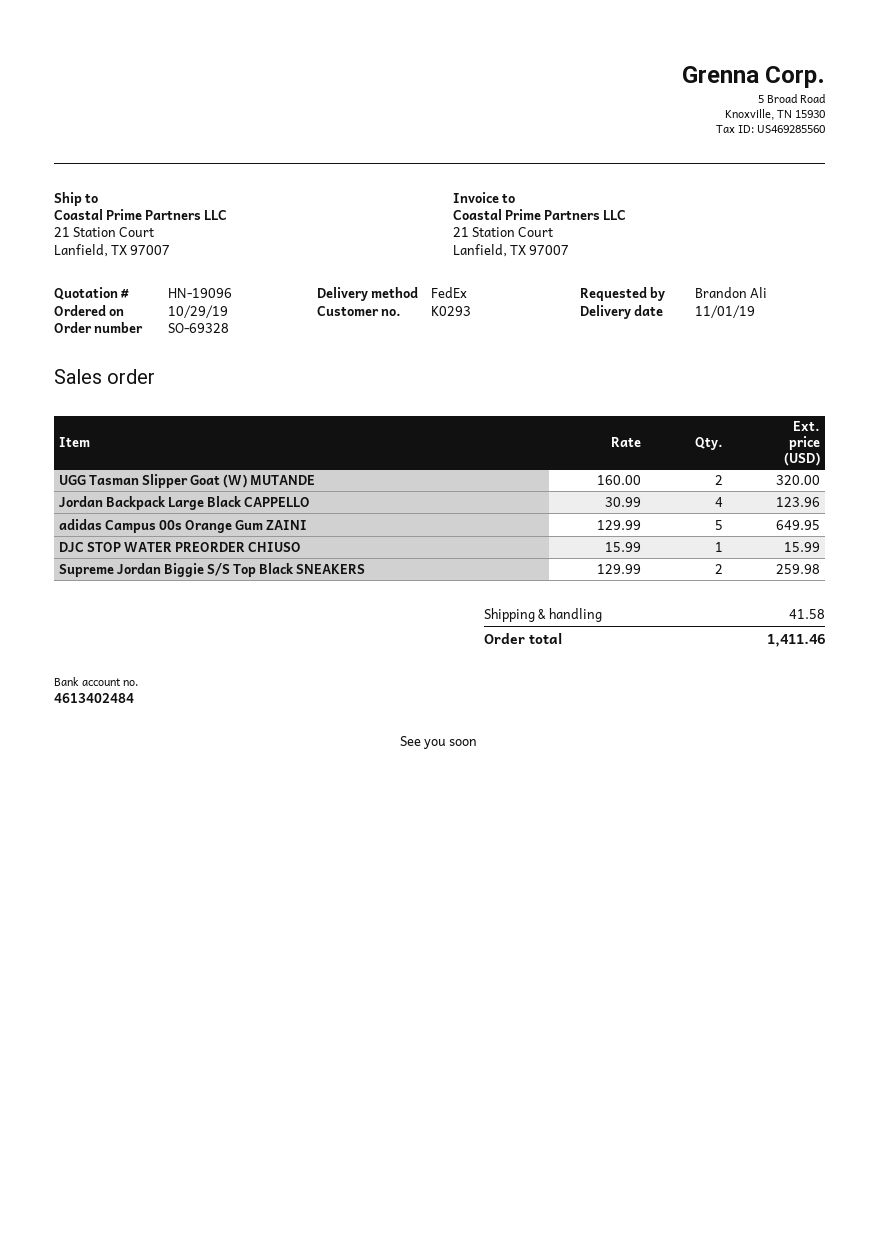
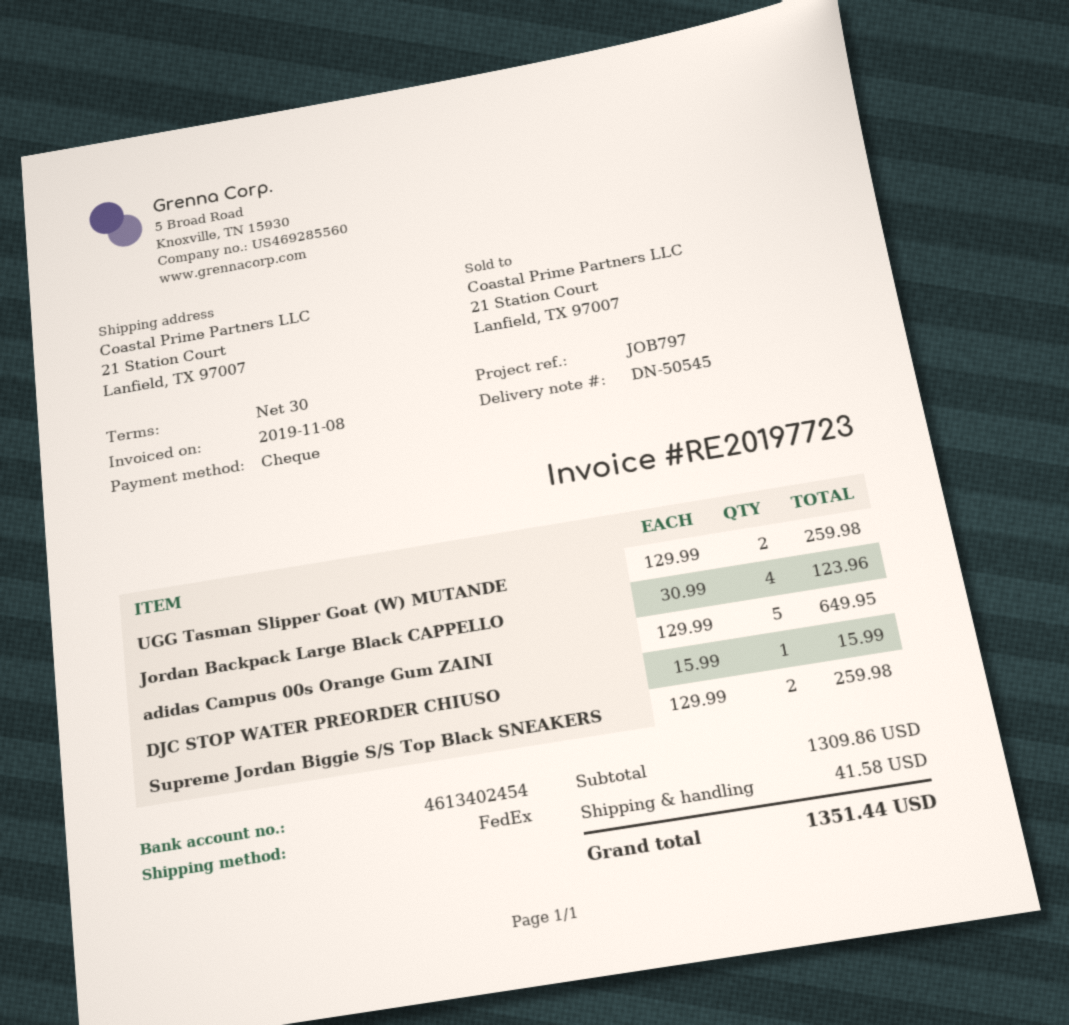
bank account: 4613402484 -> 4613402454
UGG Tasman Slipper Goat (W) MUTANDE: 2 x 160.00 = 320.00 -> 2 x 129.99 = 259.98
total: 1411.46 -> 1351.44

